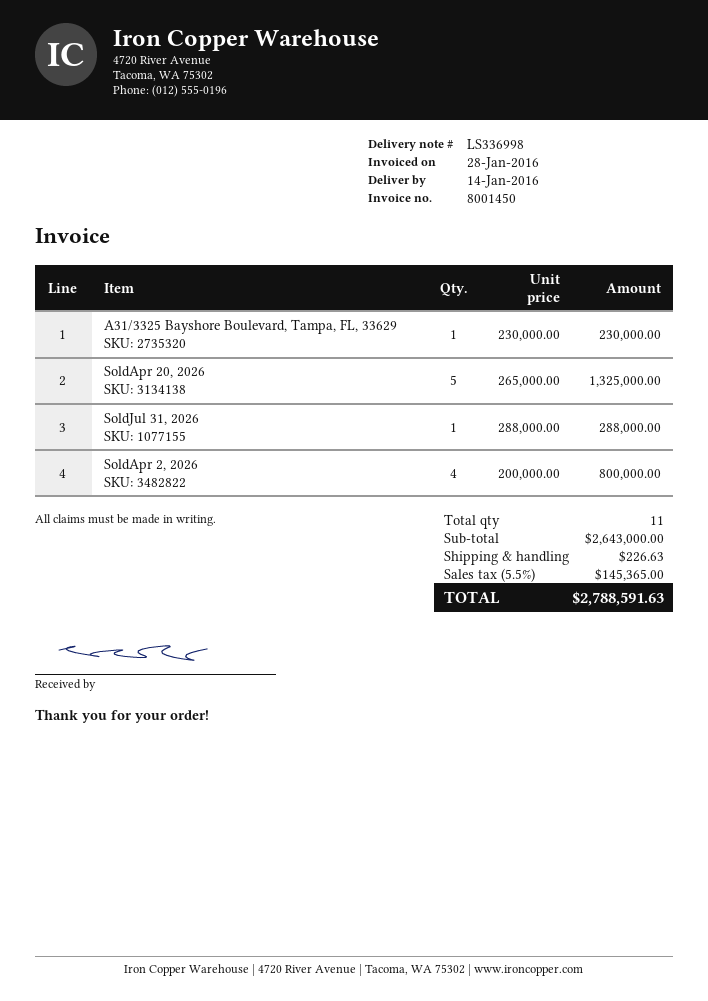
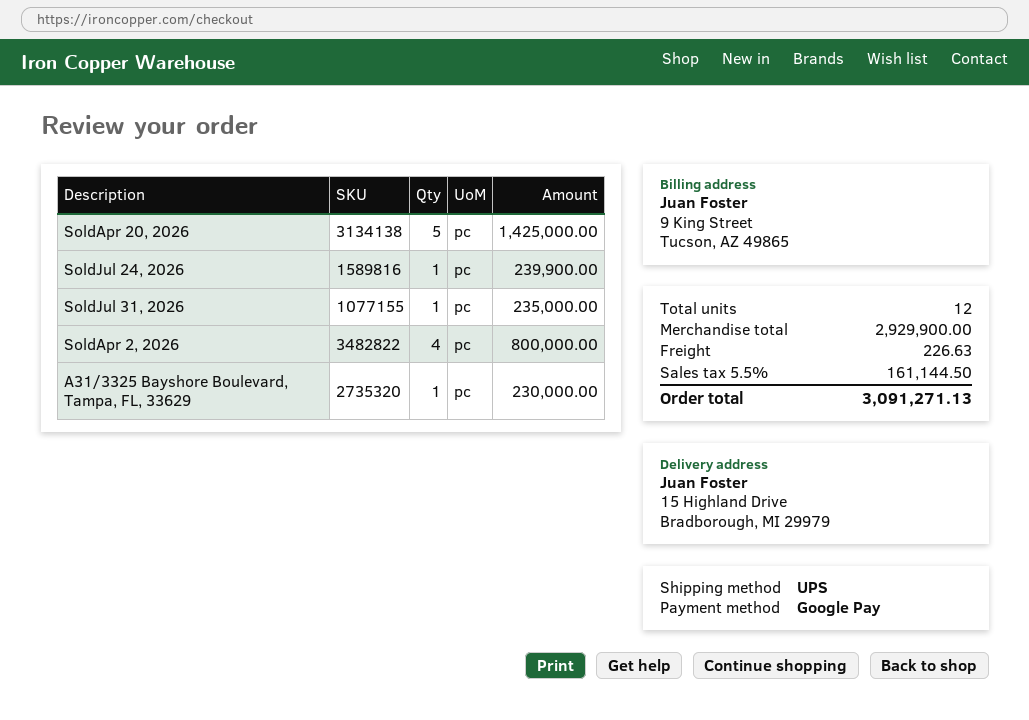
SoldApr 20, 2026: 5 for 1325000.00 -> 5 for 1425000.00
SoldJul 31, 2026: 1 for 288000.00 -> 1 for 235000.00
SoldJul 24, 2026: none -> 1 for 239900.00
total quantity: 11 -> 12
subtotal: 2643000.00 -> 2929900.00
tax: 5.5% = 145365.00 -> 5.5% = 161144.50
total: 2788591.63 -> 3091271.13

